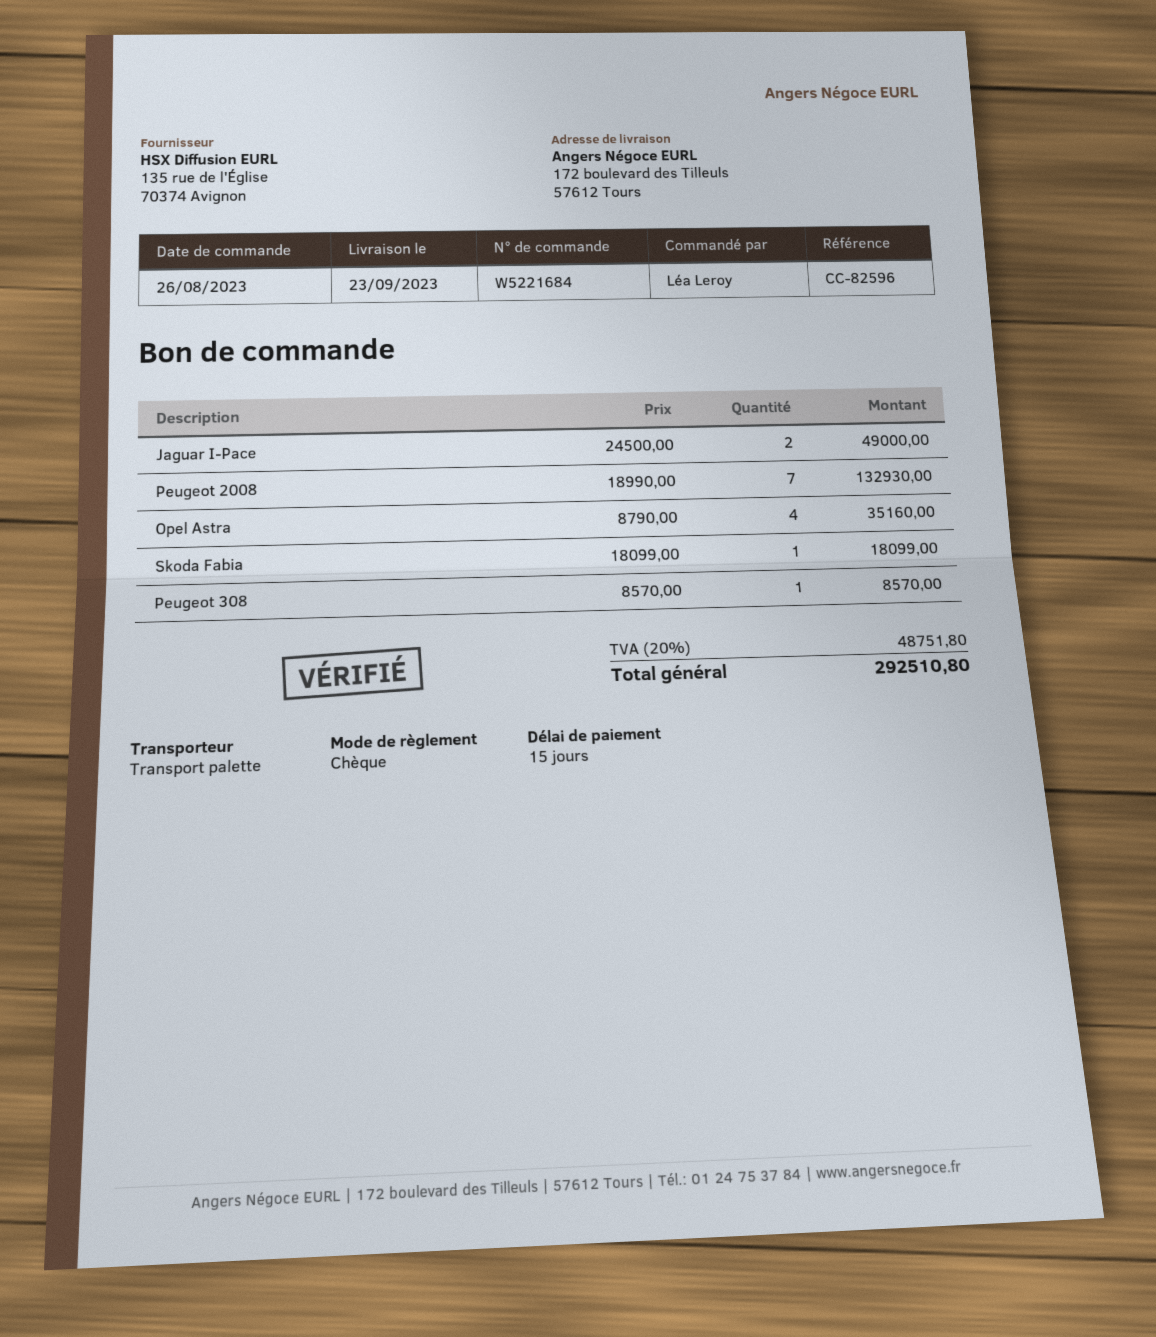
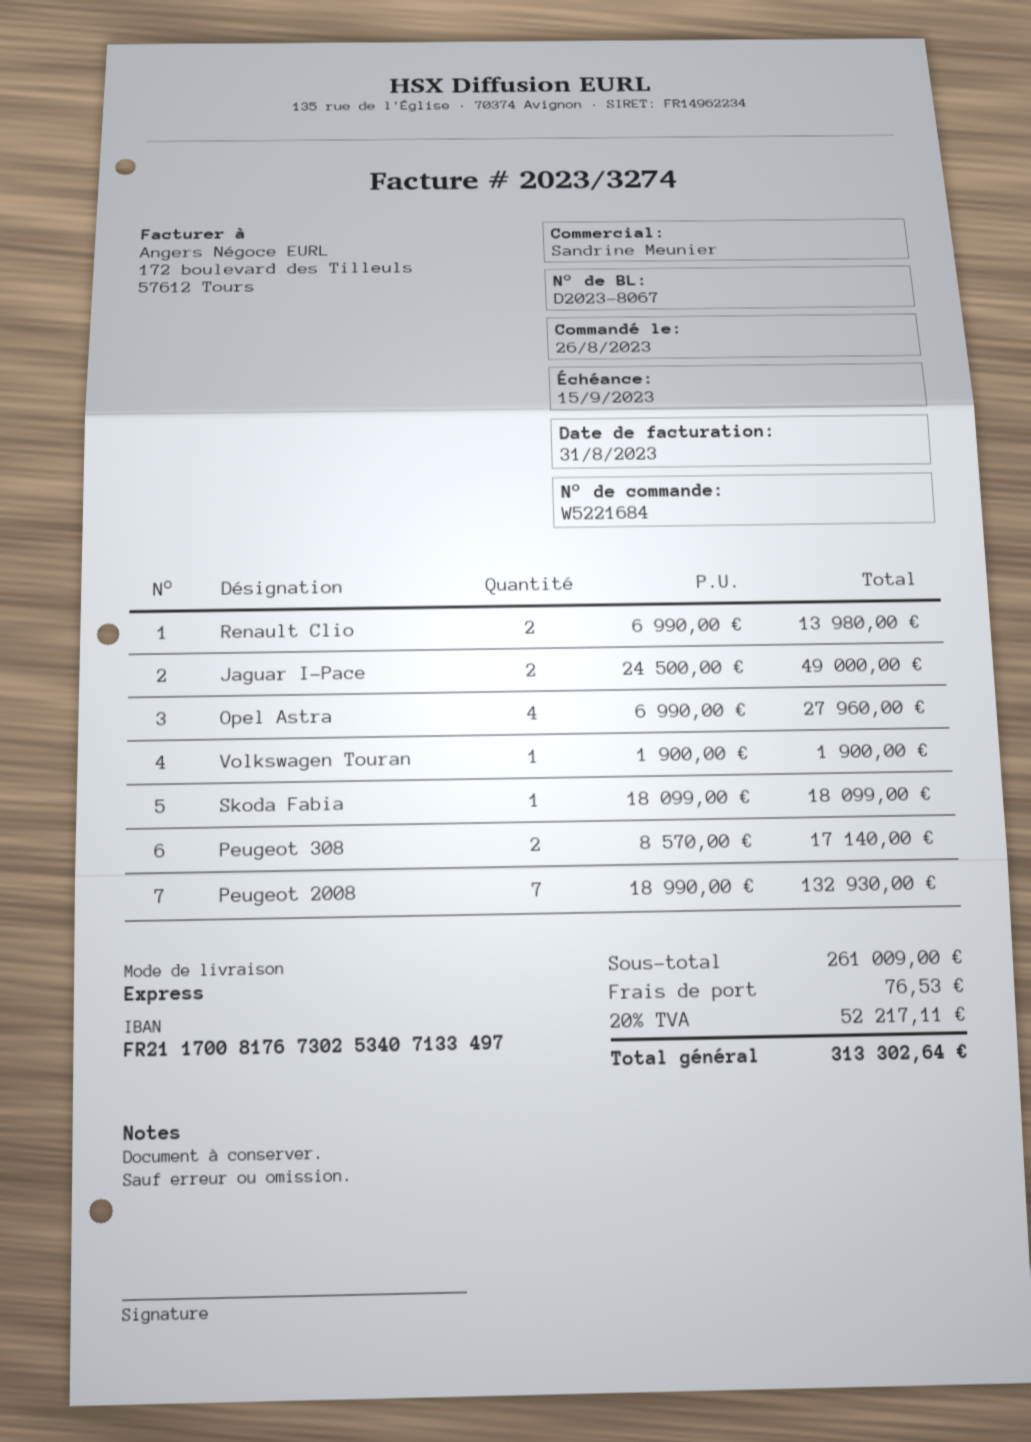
shipping method: pallet freight -> express
Opel Astra: 4 x 8790.00 = 35160.00 -> 4 x 6990.00 = 27960.00
Peugeot 308: 1 x 8570.00 = 8570.00 -> 2 x 8570.00 = 17140.00
Renault Clio: none -> 2 x 6990.00 = 13980.00
Volkswagen Touran: none -> 1 x 1900.00 = 1900.00
shipping: none -> 76.53
tax: 20% = 48751.80 -> 20% = 52217.11
total: 292510.80 -> 313302.64

